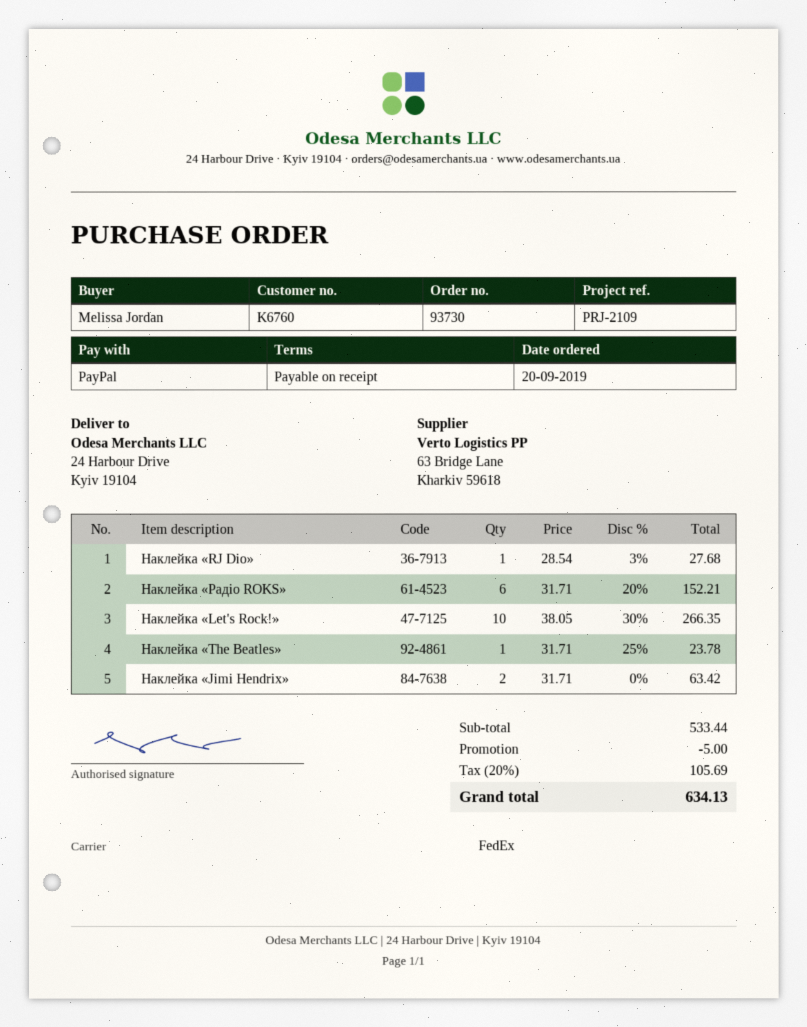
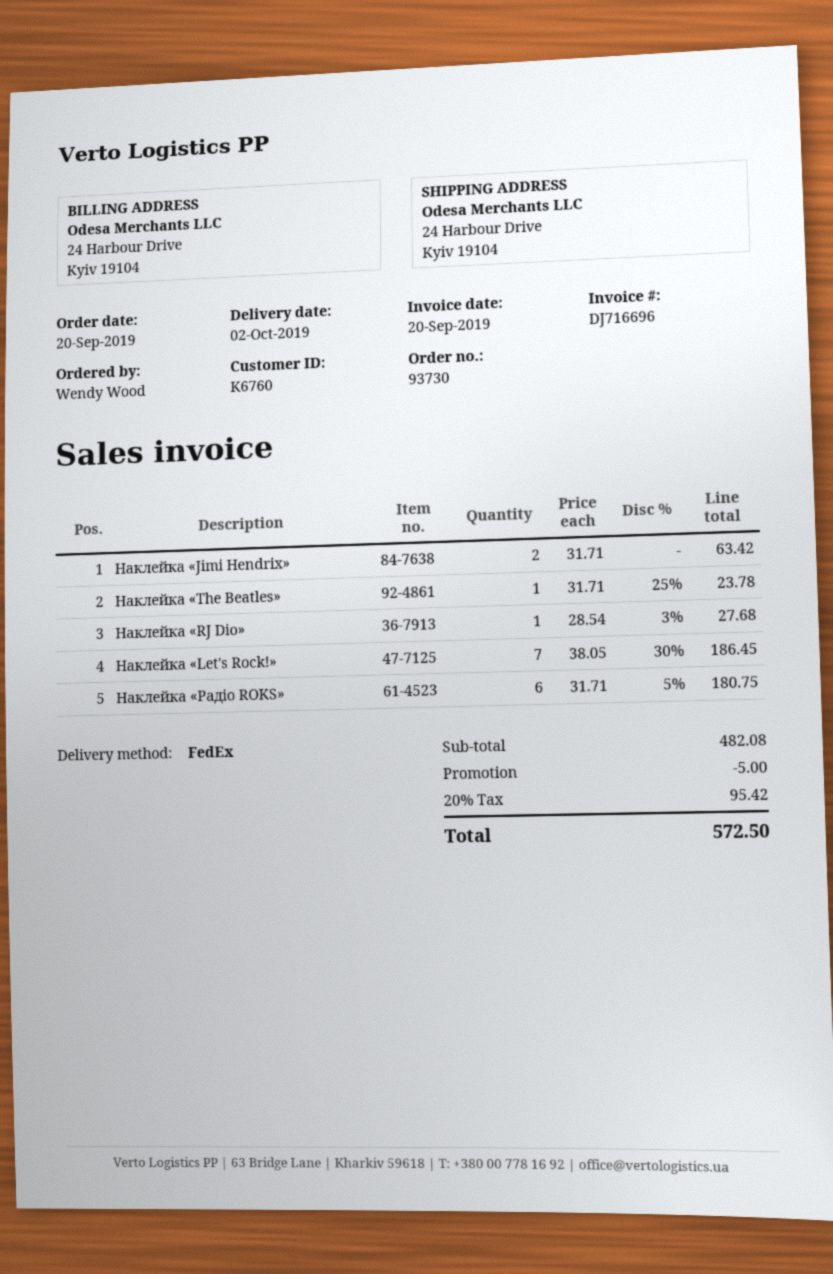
ordered by: Melissa Jordan -> Wendy Wood
Наклейка «Радіо ROKS»: 6 x 31.71 - 20% = 152.21 -> 6 x 31.71 - 5% = 180.75
Наклейка «Let's Rock!»: 10 x 38.05 - 30% = 266.35 -> 7 x 38.05 - 30% = 186.45
subtotal: 533.44 -> 482.08
tax: 20% = 105.69 -> 20% = 95.42
total: 634.13 -> 572.50

